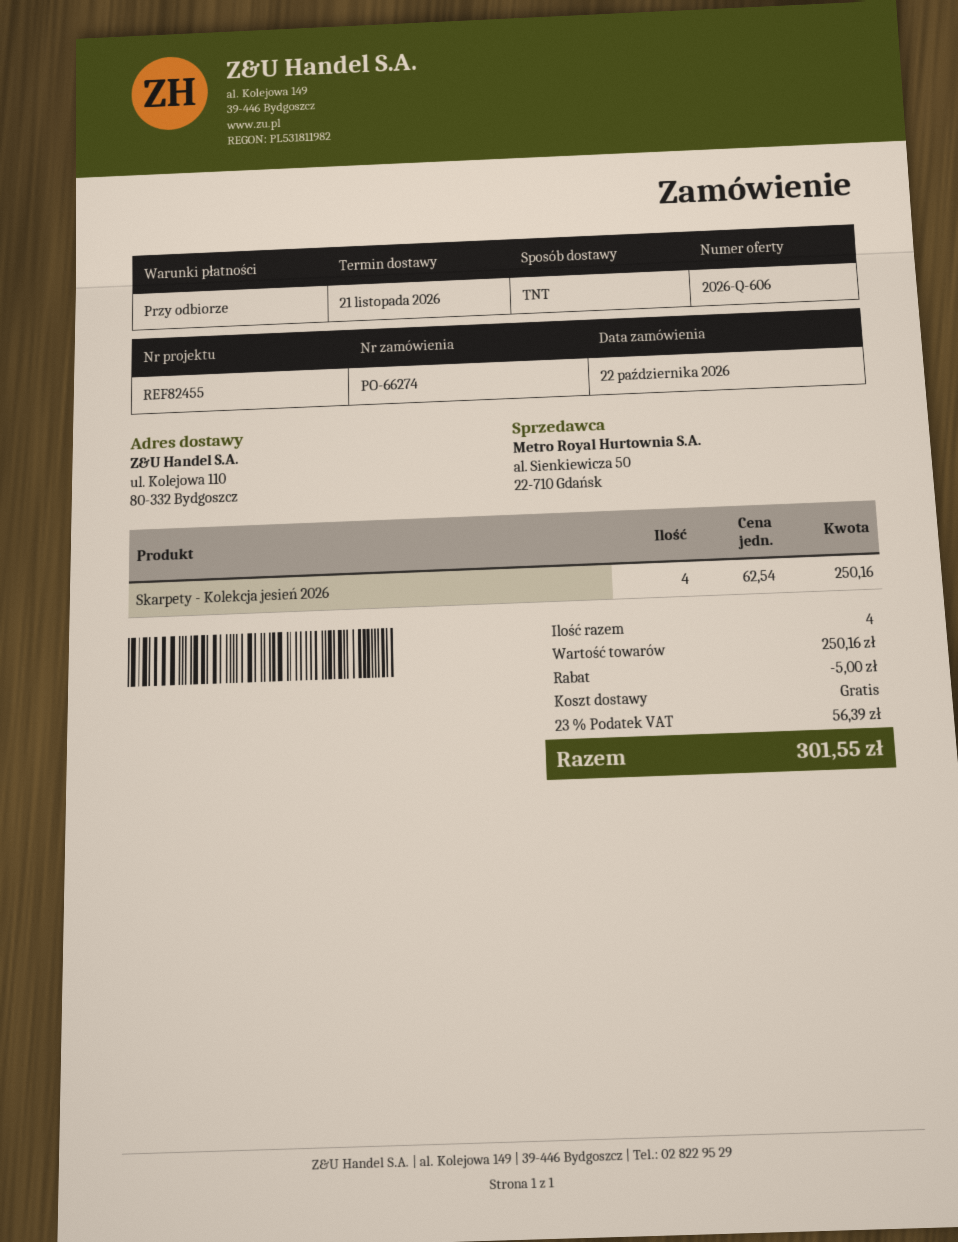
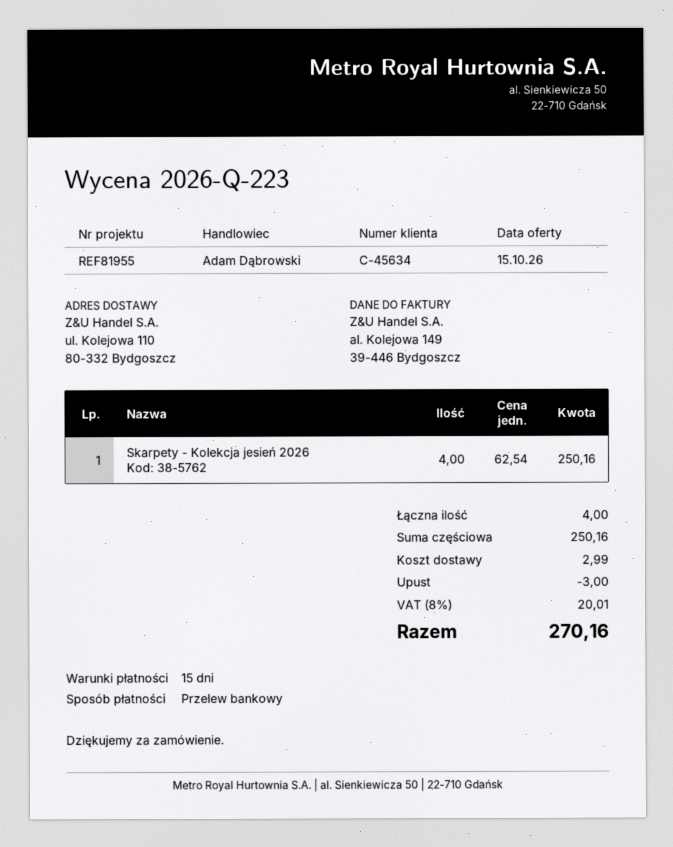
quote number: 2026-Q-606 -> 2026-Q-223
payment terms: on receipt -> 15 days
reference: REF82455 -> REF81955
discount: 5.00 -> 3.00
shipping: 0.00 -> 2.99
tax: 23% = 56.39 -> 8% = 20.01
total: 301.55 -> 270.16

